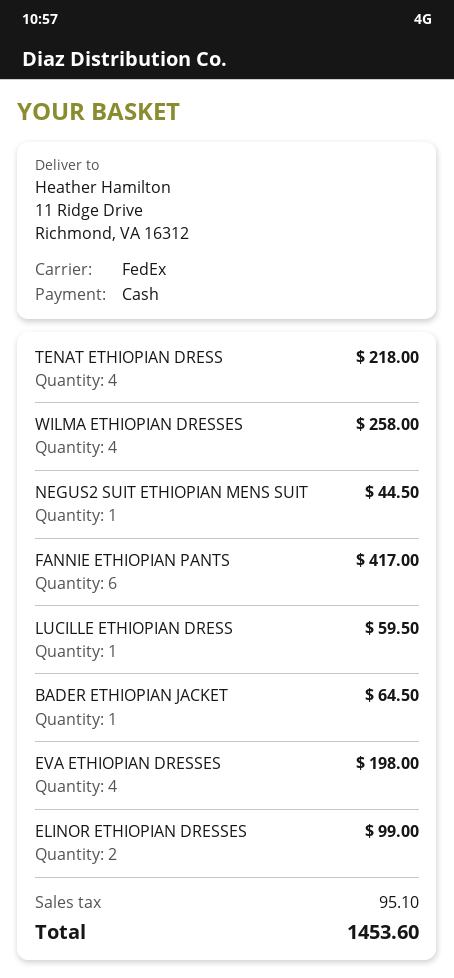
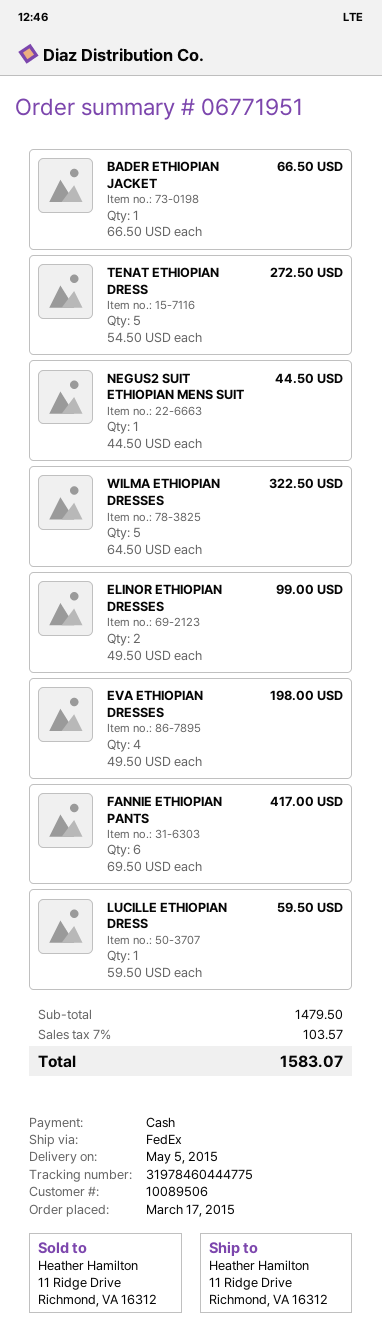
TENAT ETHIOPIAN DRESS: 4 for 218.00 -> 5 for 272.50
WILMA ETHIOPIAN DRESSES: 4 for 258.00 -> 5 for 322.50
BADER ETHIOPIAN JACKET: 1 for 64.50 -> 1 for 66.50
tax: 95.10 -> 103.57
total: 1453.60 -> 1583.07

